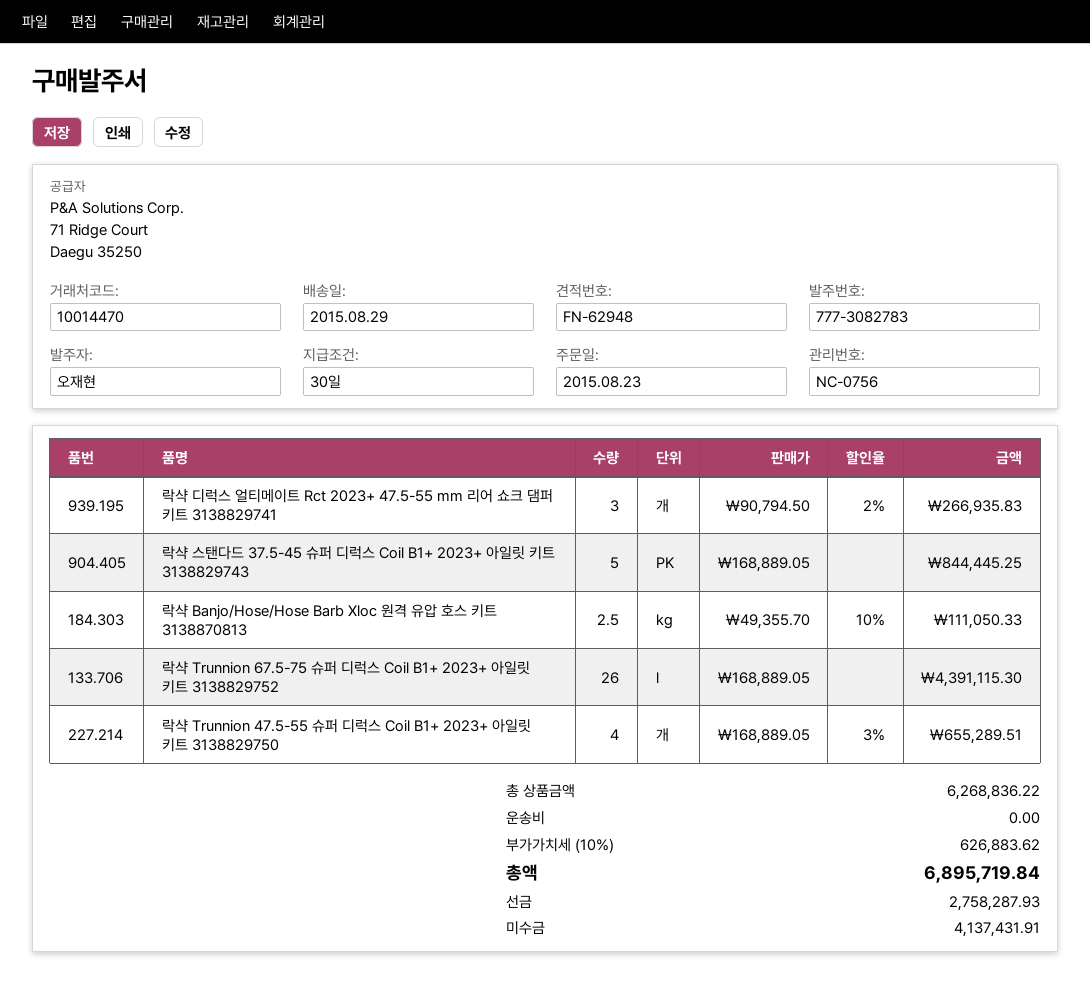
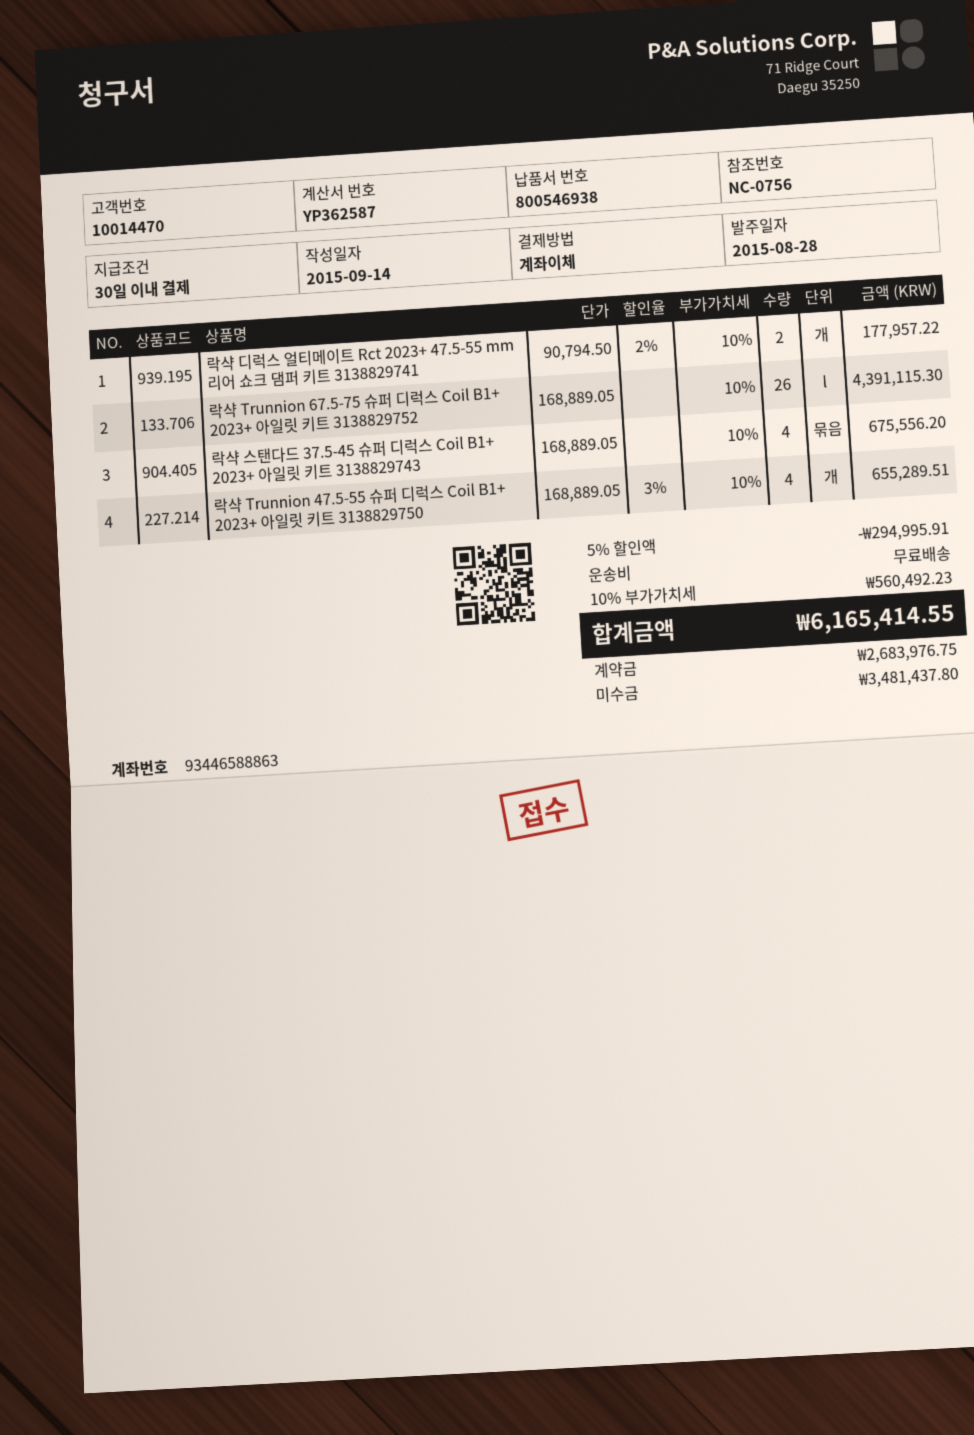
order date: 2015-08-23 -> 2015-08-28
락샥 디럭스 얼티메이트 Rct 2023+ 47.5-55 mm 리어 쇼크 댐퍼 키트 3138829741: 3 x 90794.50 - 2% = 266935.83 -> 2 x 90794.50 - 2% = 177957.22
락샥 스탠다드 37.5-45 슈퍼 디럭스 Coil B1+ 2023+ 아일릿 키트 3138829743: 5 x 168889.05 = 844445.25 -> 4 x 168889.05 = 675556.20
락샥 Banjo/Hose/Hose Barb Xloc 원격 유압 호스 키트 3138870813: 2.5 x 49355.70 - 10% = 111050.33 -> none
discount: none -> 5% = 294995.91
tax: 10% = 626883.62 -> 10% = 560492.23
total: 6895719.84 -> 6165414.55
deposit: 2758287.93 -> 2683976.75
balance: 4137431.91 -> 3481437.80

